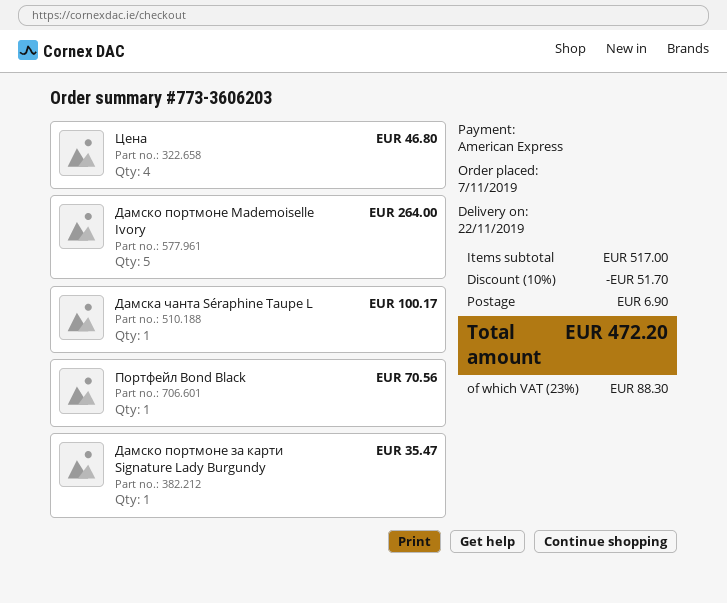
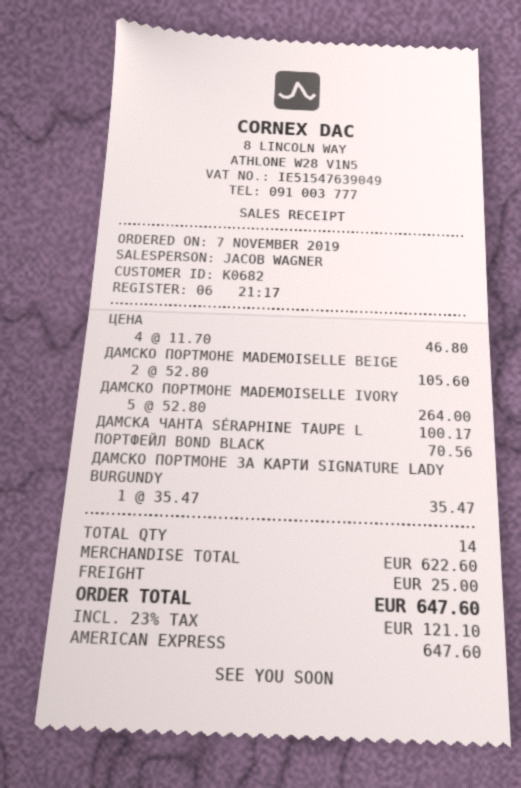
ДАМСКО ПОРТМОНЕ MADEMOISELLE BEIGE: none -> 2 for 105.60
subtotal: 517.00 -> 622.60
discount: 10% = 51.70 -> none
shipping: 6.90 -> 25.00
tax: 23% = 88.30 -> 23% = 121.10
total: 472.20 -> 647.60

